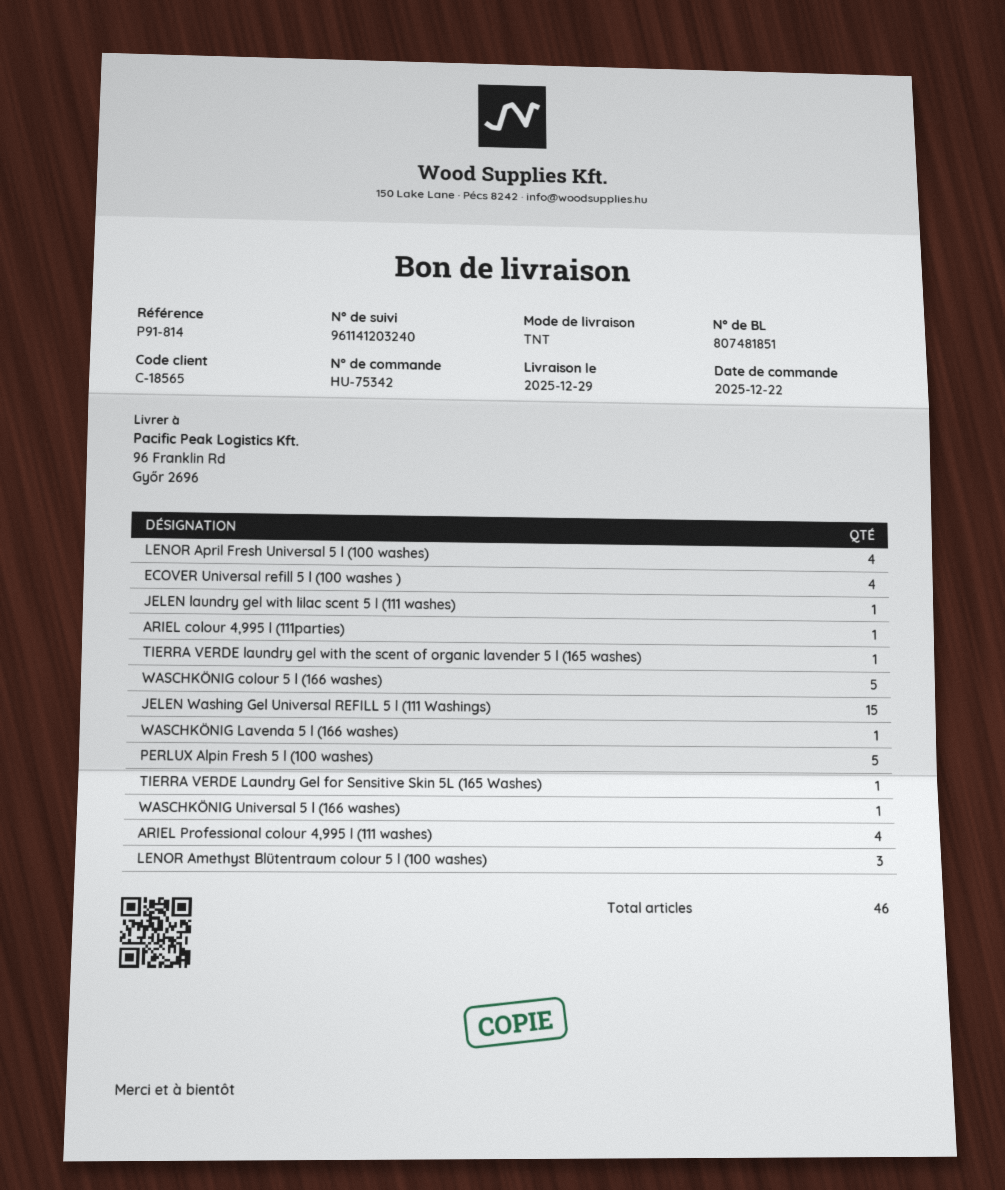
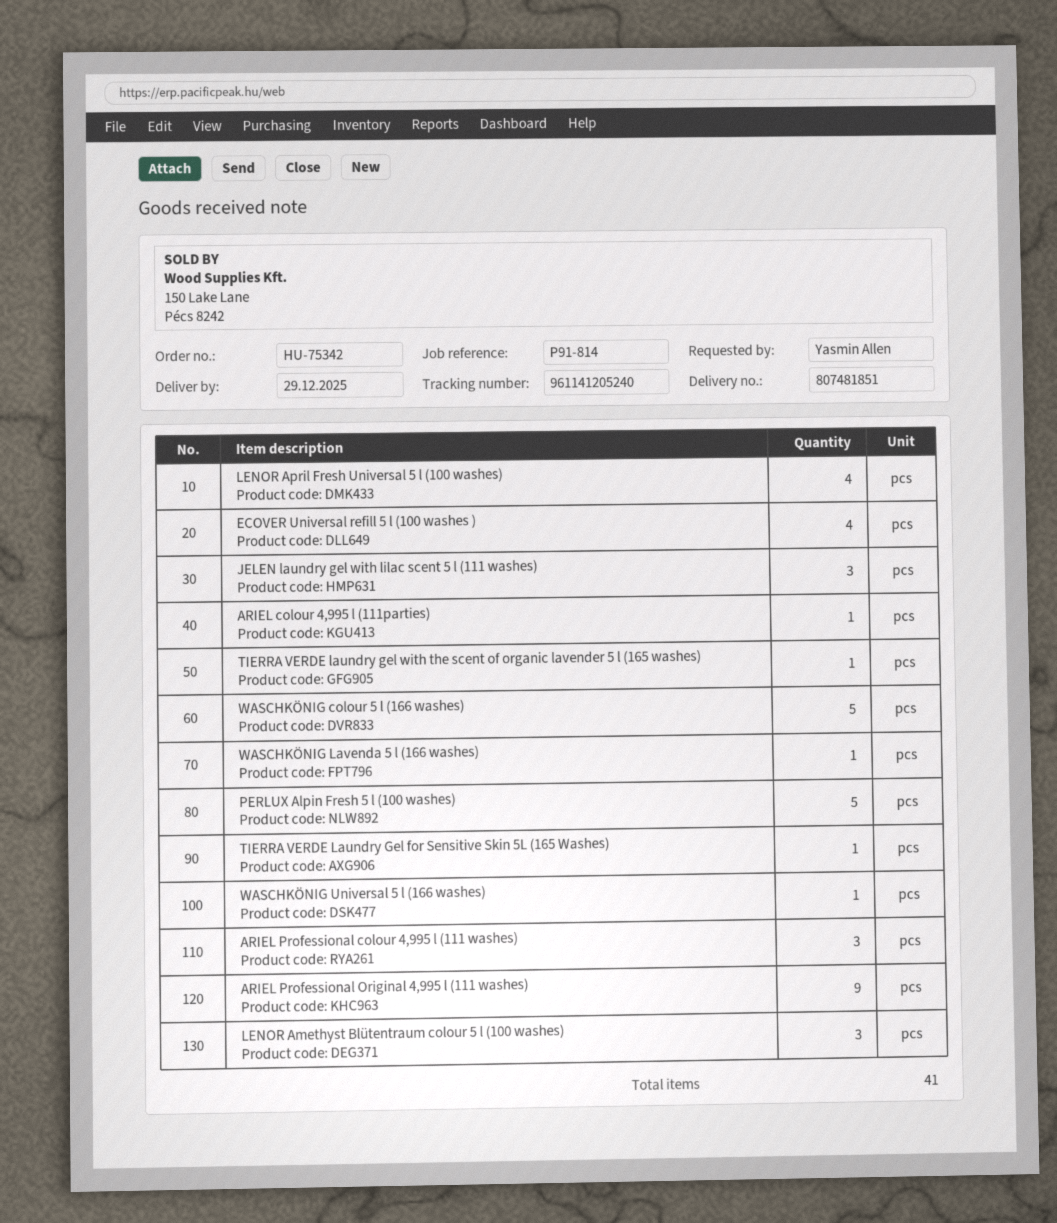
tracking number: 961141203240 -> 961141205240
JELEN laundry gel with lilac scent 5 l (111 washes): 1 -> 3
JELEN Washing Gel Universal REFILL 5 l (111 Washings): 15 -> none
ARIEL Professional colour 4,995 l (111 washes): 4 -> 3
ARIEL Professional Original 4,995 l (111 washes): none -> 9
total quantity: 46 -> 41

